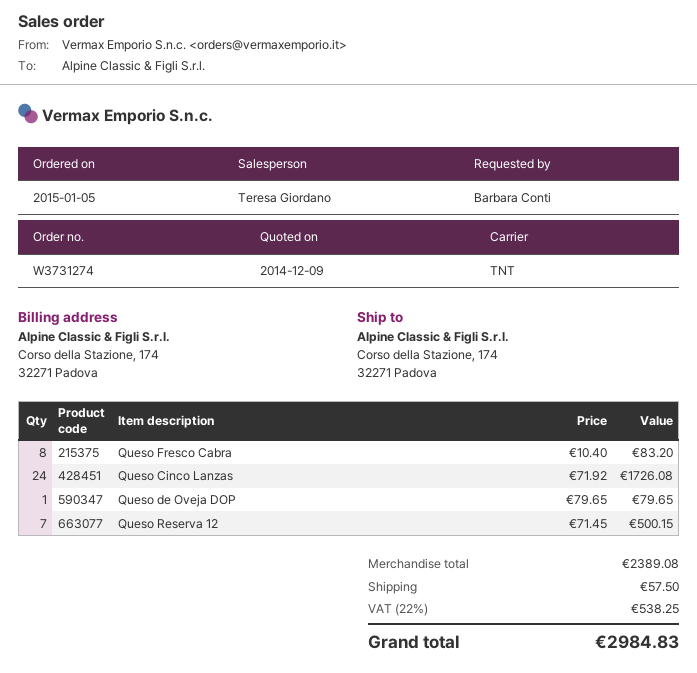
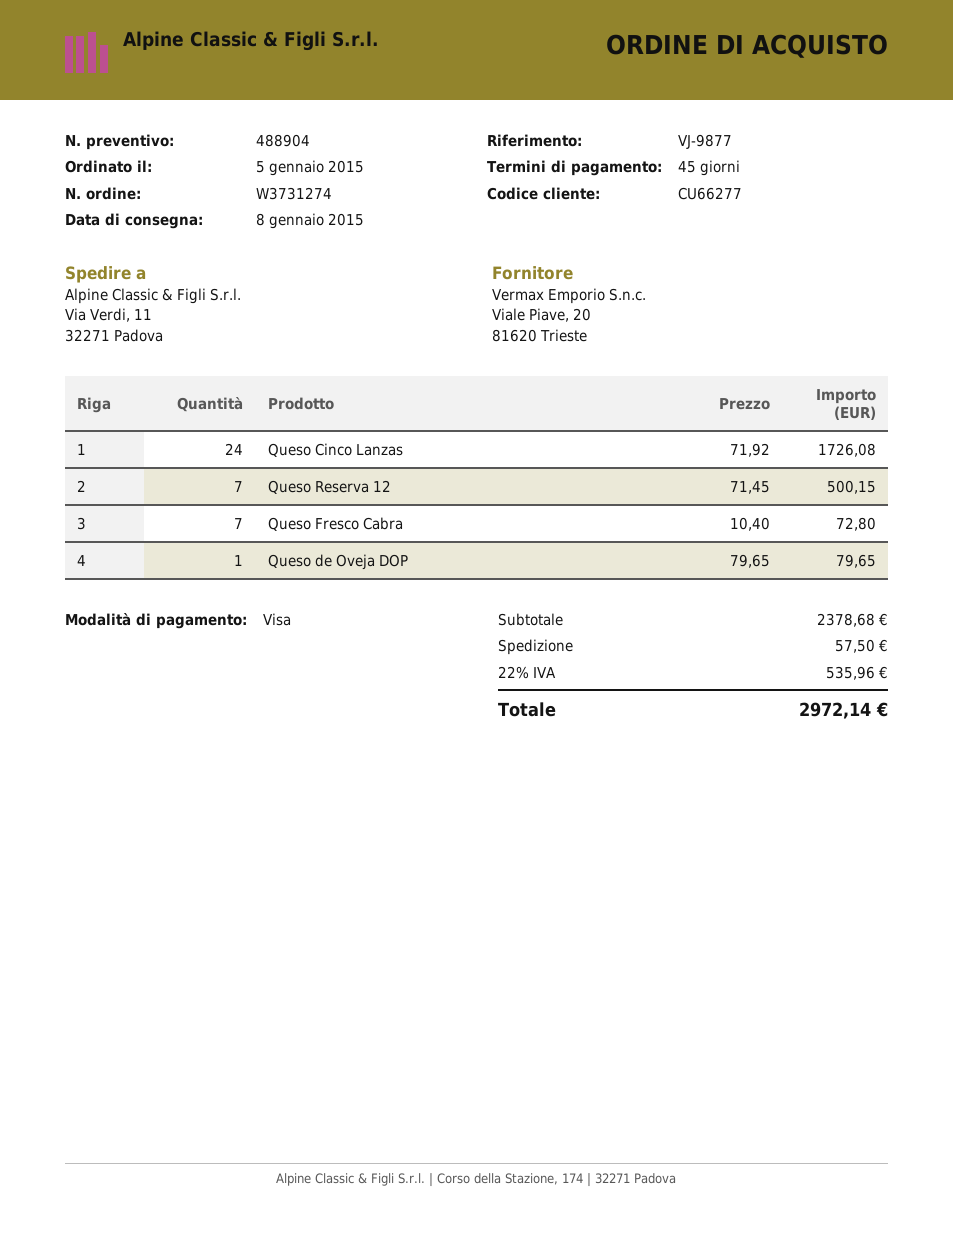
ship to: Corso della Stazione, 174, 32271 Padova -> Via Verdi, 11, 32271 Padova
Queso Fresco Cabra: 8 x 10.40 = 83.20 -> 7 x 10.40 = 72.80
subtotal: 2389.08 -> 2378.68
tax: 22% = 538.25 -> 22% = 535.96
total: 2984.83 -> 2972.14

